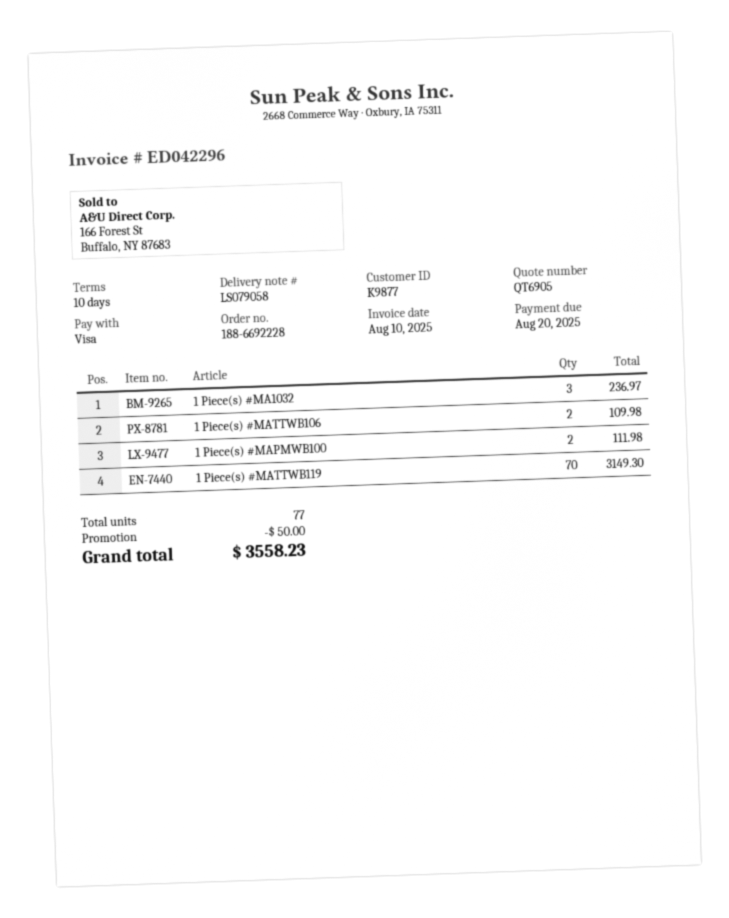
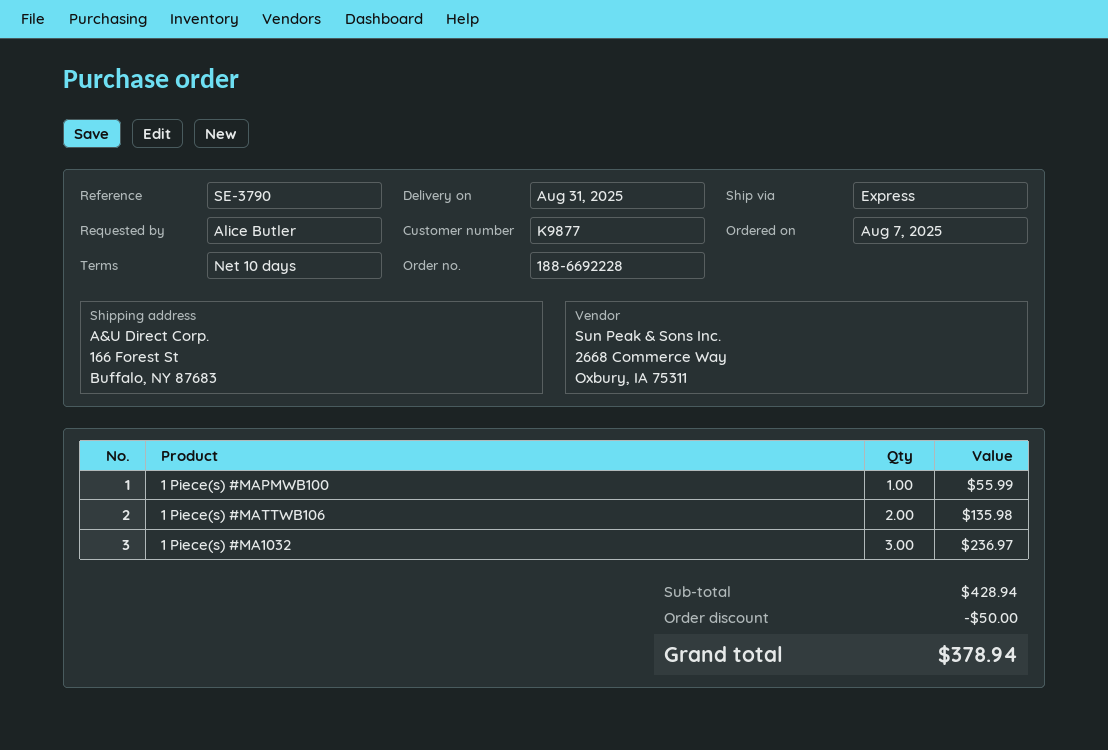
1 Piece(s) #MATTWB106: 2 for 109.98 -> 2 for 135.98
1 Piece(s) #MAPMWB100: 2 for 111.98 -> 1 for 55.99
1 Piece(s) #MATTWB119: 70 for 3149.30 -> none
total: 3558.23 -> 378.94

